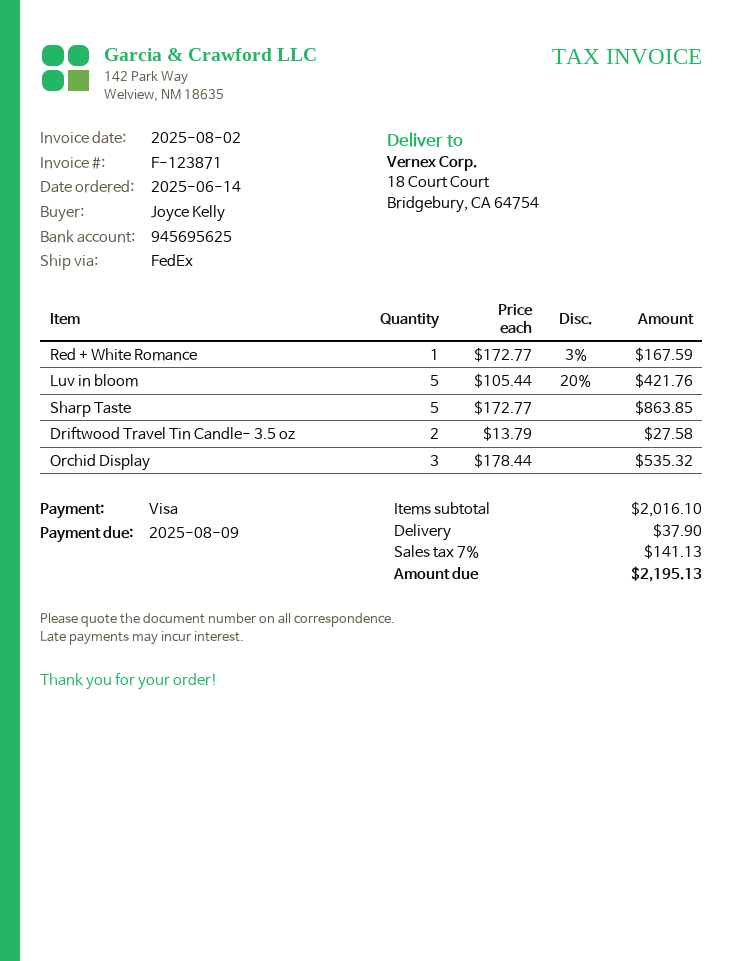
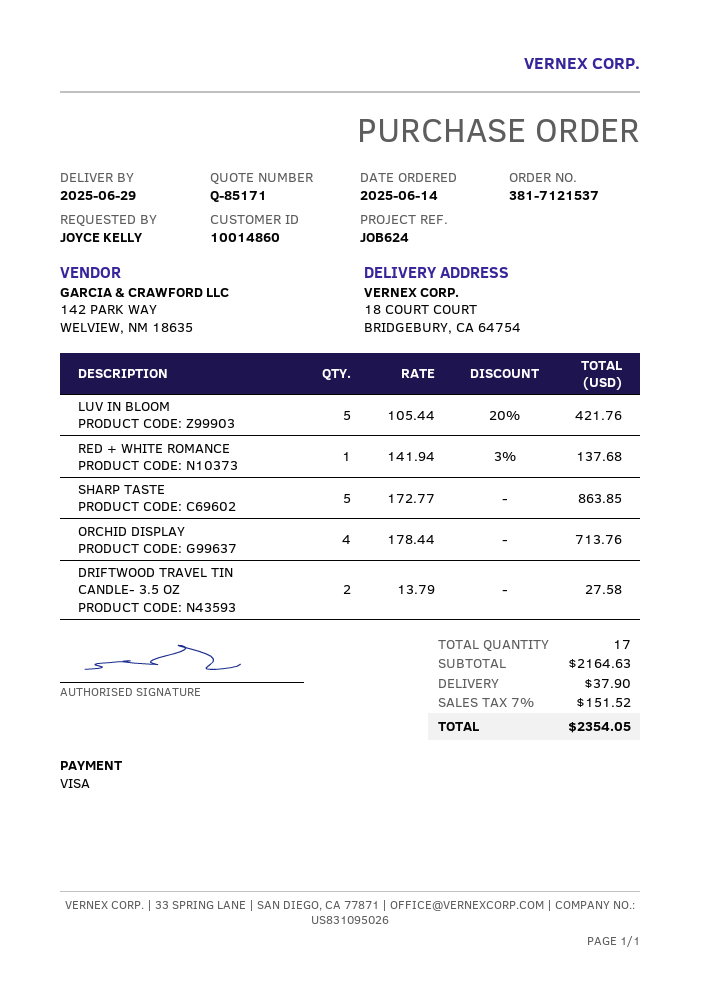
Red + White Romance: 1 x 172.77 - 3% = 167.59 -> 1 x 141.94 - 3% = 137.68
Orchid Display: 3 x 178.44 = 535.32 -> 4 x 178.44 = 713.76
subtotal: 2016.10 -> 2164.63
tax: 7% = 141.13 -> 7% = 151.52
total: 2195.13 -> 2354.05

